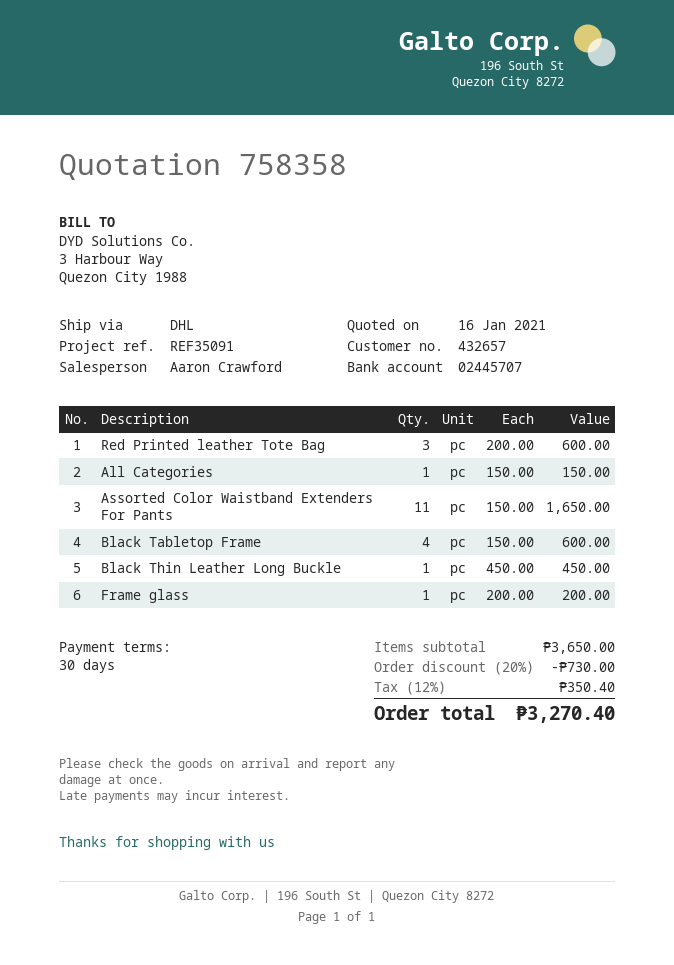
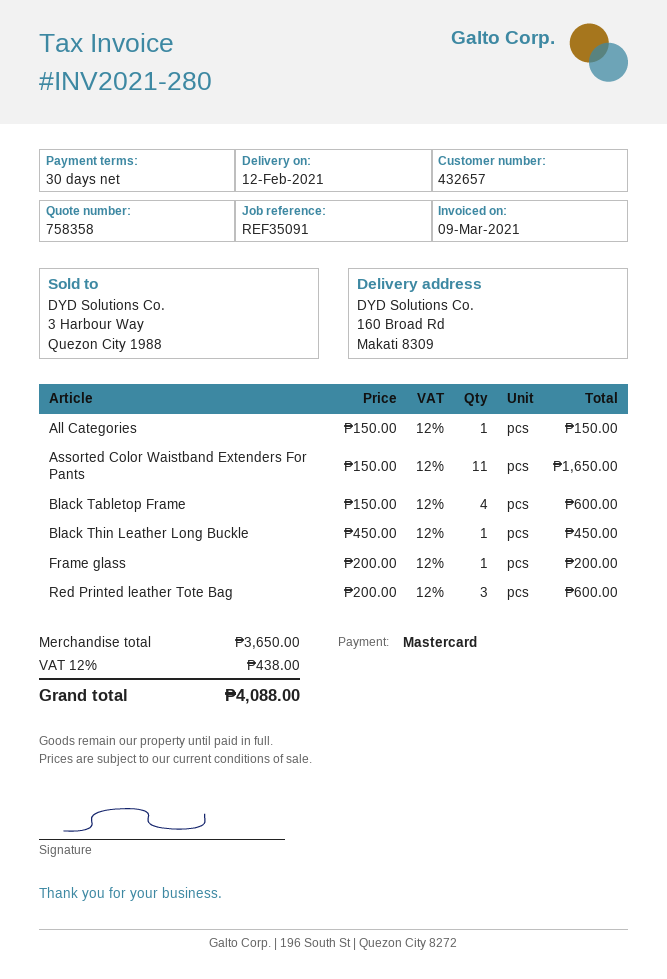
discount: 20% = 730.00 -> none
tax: 12% = 350.40 -> 12% = 438.00
total: 3270.40 -> 4088.00

